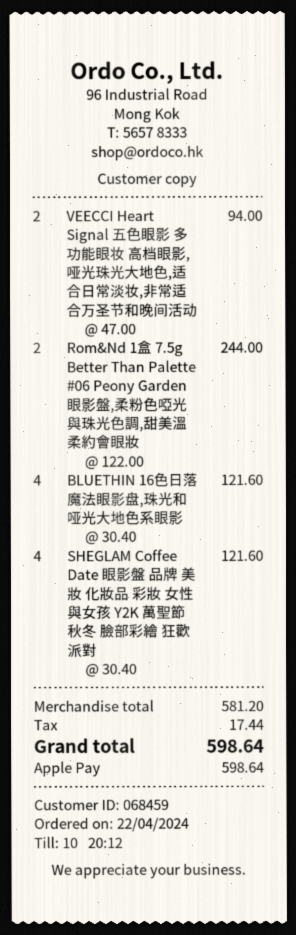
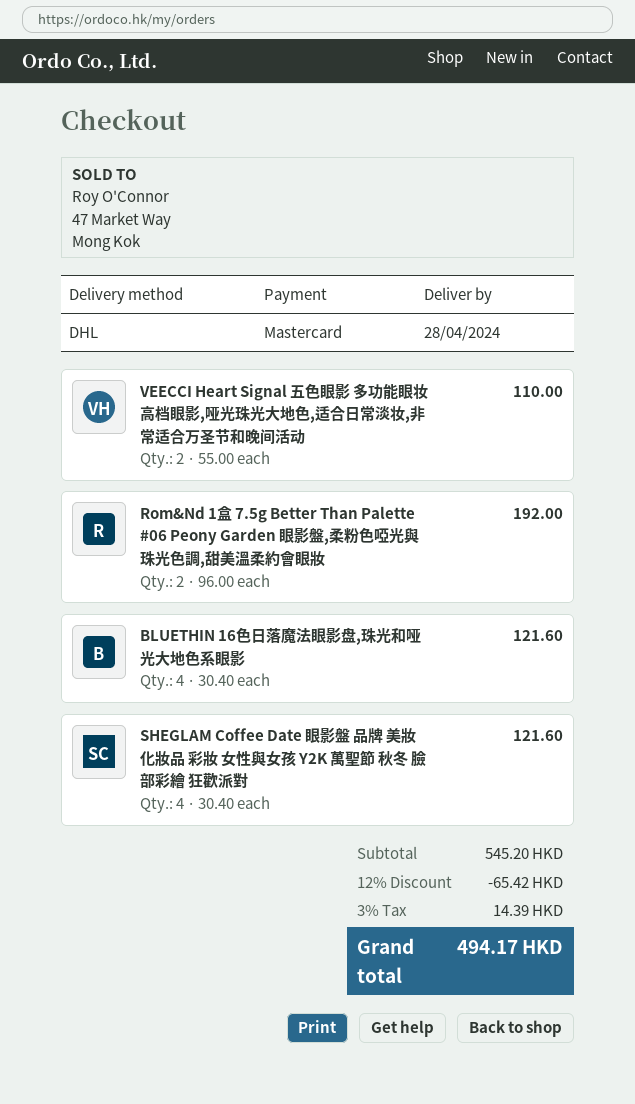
payment method: Apple Pay -> Mastercard
VEECCI Heart Signal 五色眼影 多功能眼妆 高档眼影,哑光珠光大地色,适合日常淡妆,非常适合万圣节和晚间活动: 2 x 47.00 = 94.00 -> 2 x 55.00 = 110.00
Rom&Nd 1盒 7.5g Better Than Palette #06 Peony Garden 眼影盤,柔粉色啞光與珠光色調,甜美溫柔約會眼妝: 2 x 122.00 = 244.00 -> 2 x 96.00 = 192.00
subtotal: 581.20 -> 545.20
discount: none -> 12% = 65.42
tax: 17.44 -> 14.39
total: 598.64 -> 494.17

